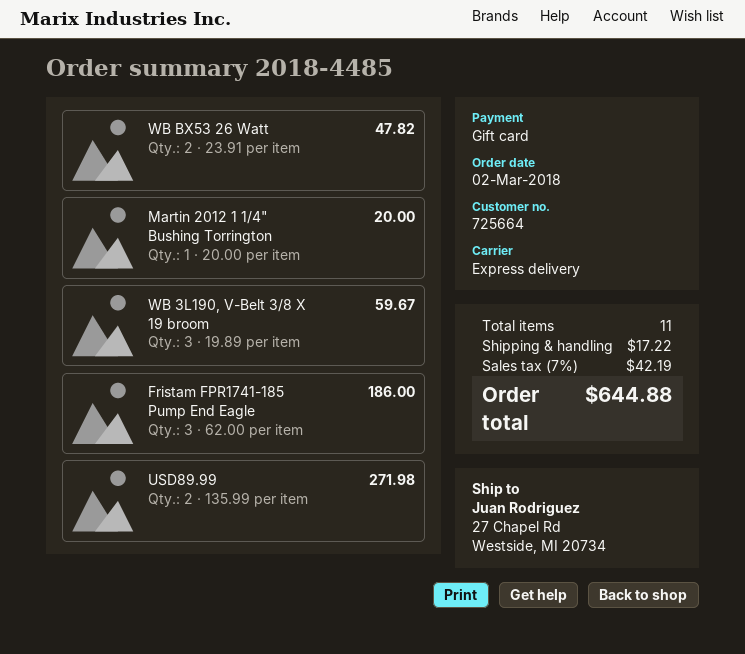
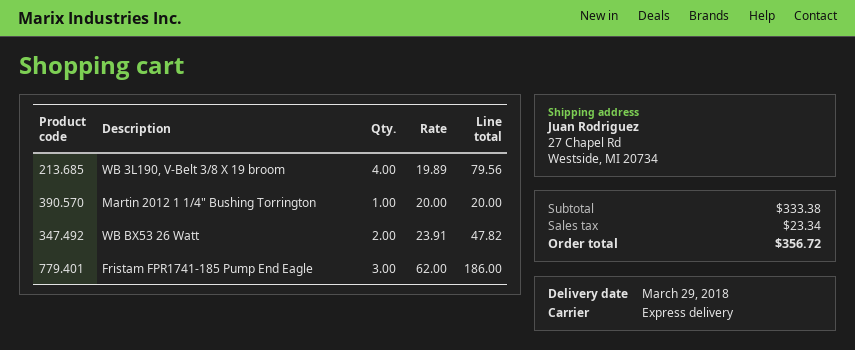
WB 3L190, V-Belt 3/8 X 19 broom: 3 x 19.89 = 59.67 -> 4 x 19.89 = 79.56
USD89.99: 2 x 135.99 = 271.98 -> none
shipping: 17.22 -> none
tax: 42.19 -> 23.34
total: 644.88 -> 356.72

